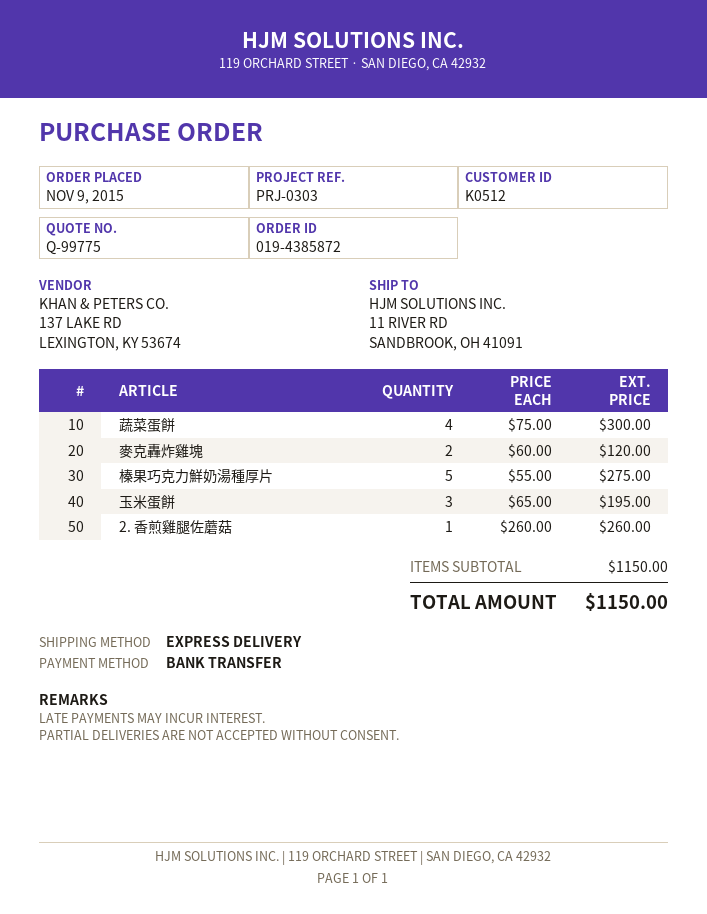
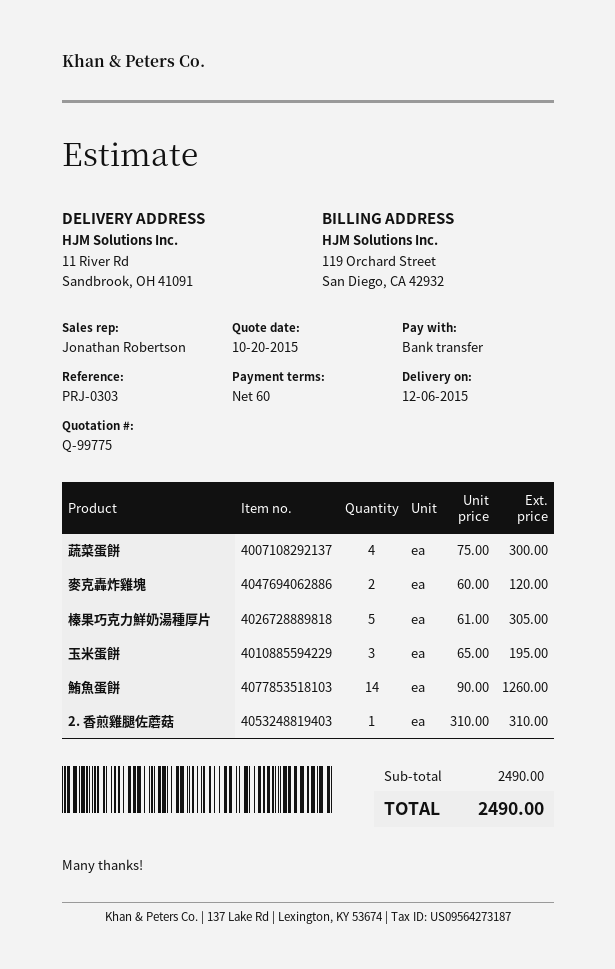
榛果巧克力鮮奶湯種厚片: 5 x 55.00 = 275.00 -> 5 x 61.00 = 305.00
2. 香煎雞腿佐蘑菇: 1 x 260.00 = 260.00 -> 1 x 310.00 = 310.00
鮪魚蛋餅: none -> 14 x 90.00 = 1260.00
subtotal: 1150.00 -> 2490.00
total: 1150.00 -> 2490.00

